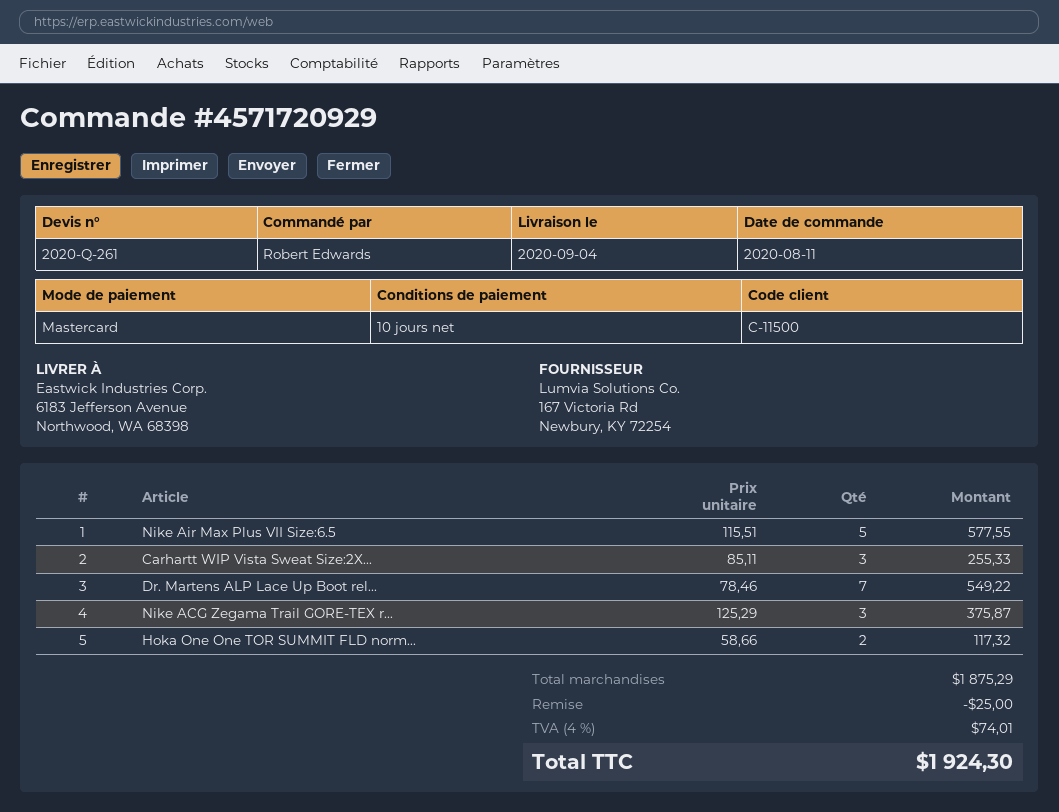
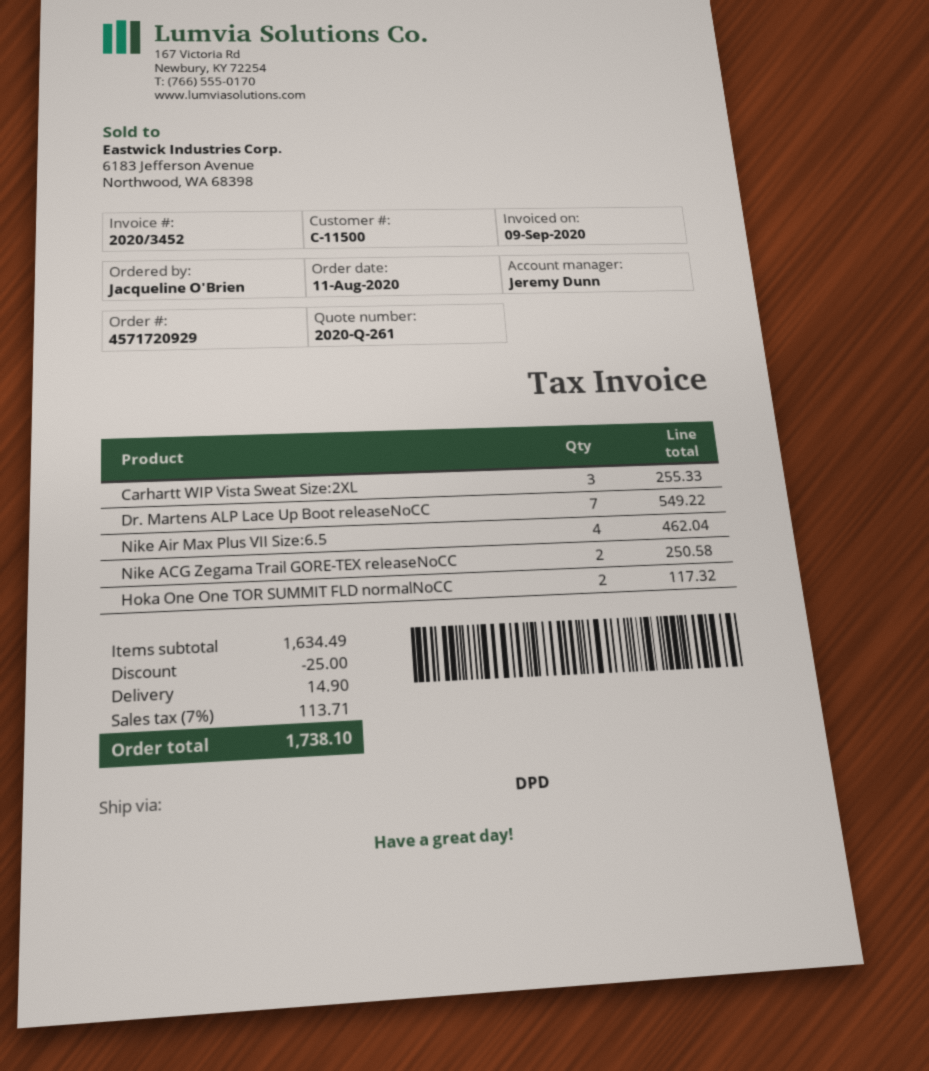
ordered by: Robert Edwards -> Jacqueline O'Brien
Nike Air Max Plus VII Size:6.5: 5 for 577.55 -> 4 for 462.04
Nike ACG Zegama Trail GORE-TEX r...: 3 for 375.87 -> 2 for 250.58
subtotal: 1875.29 -> 1634.49
shipping: none -> 14.90
tax: 4% = 74.01 -> 7% = 113.71
total: 1924.30 -> 1738.10

